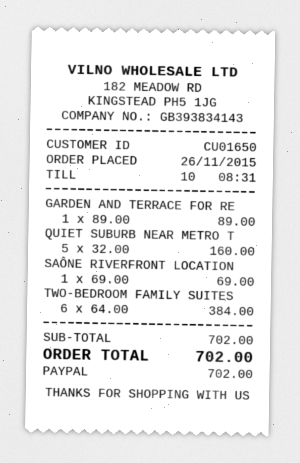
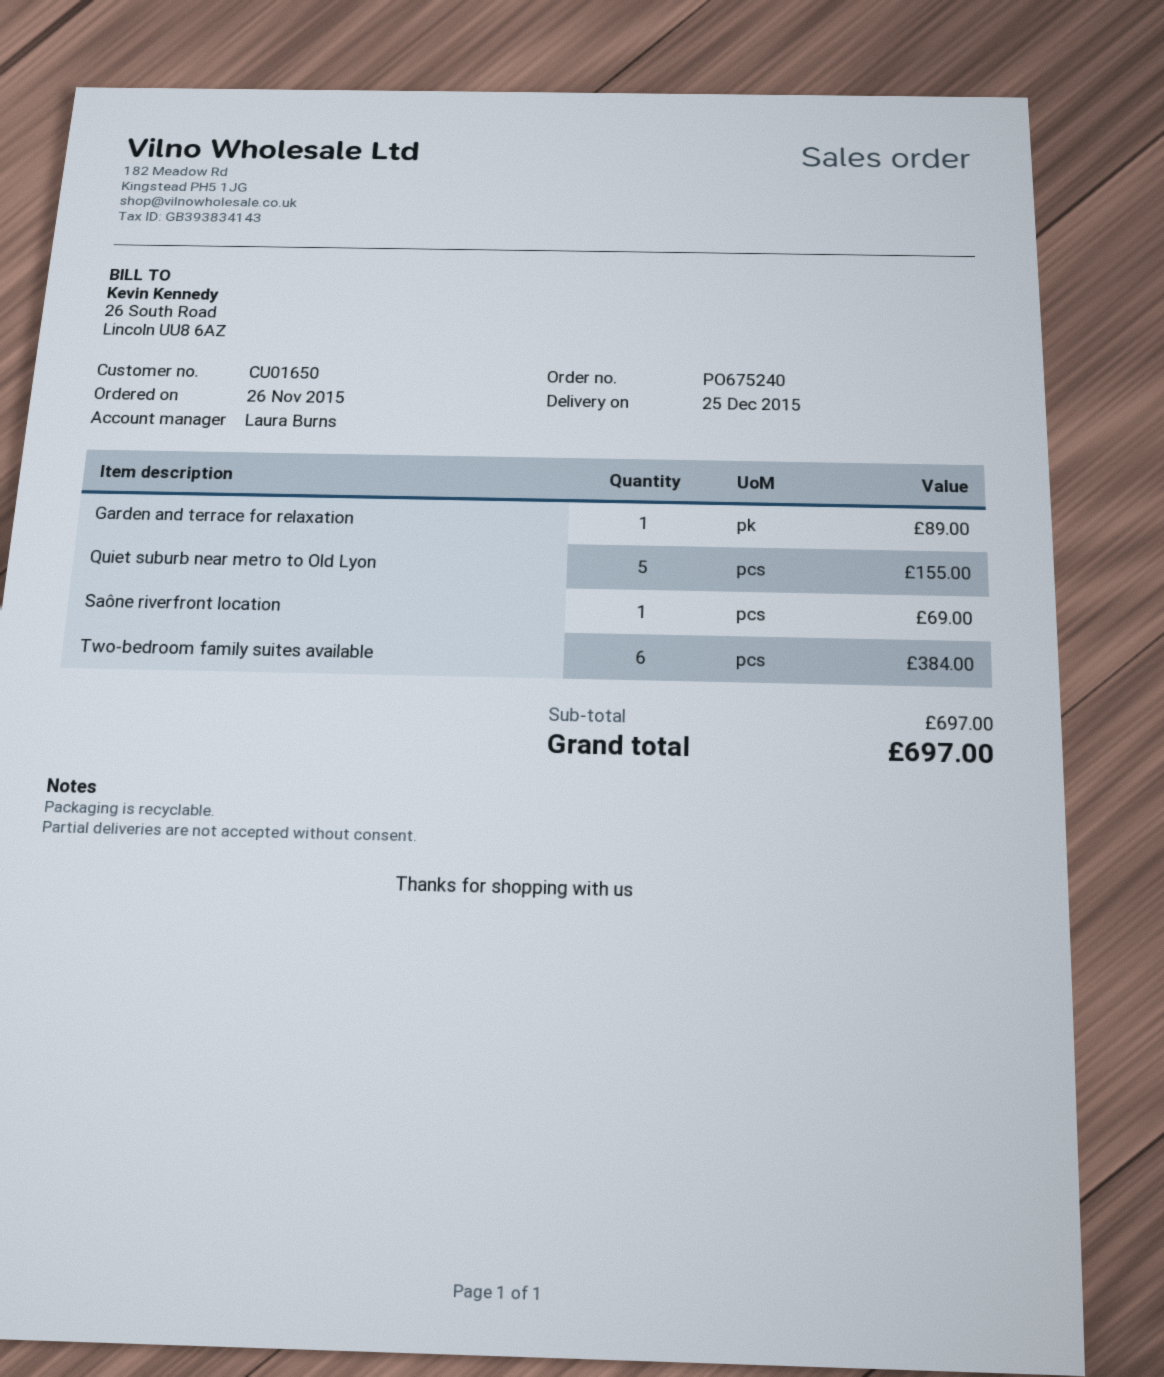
QUIET SUBURB NEAR METRO T: 5 for 160.00 -> 5 for 155.00
subtotal: 702.00 -> 697.00
total: 702.00 -> 697.00

